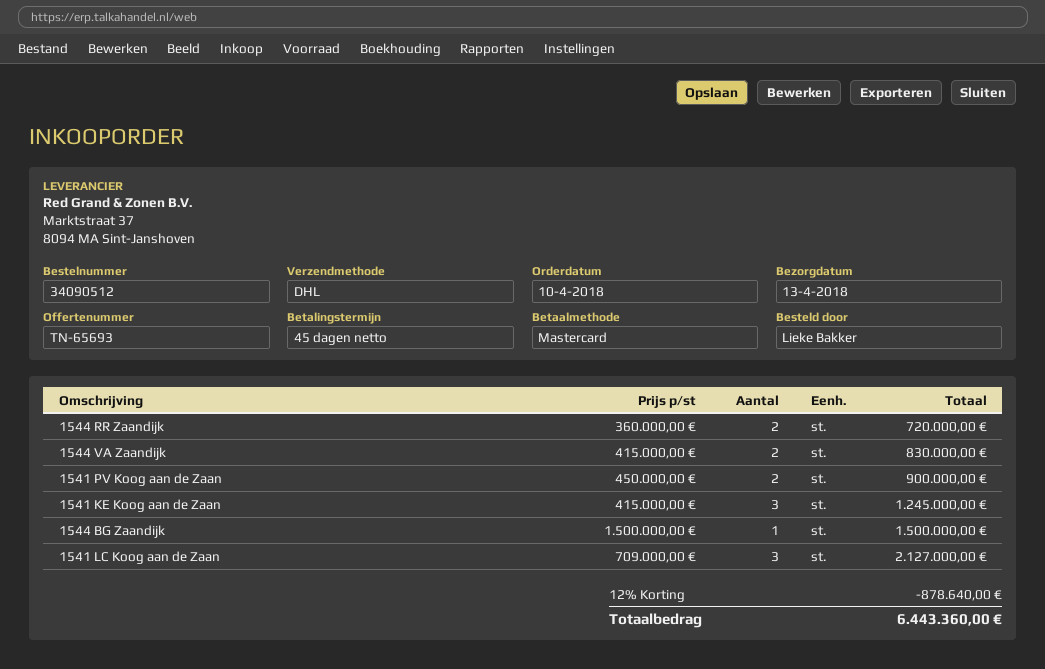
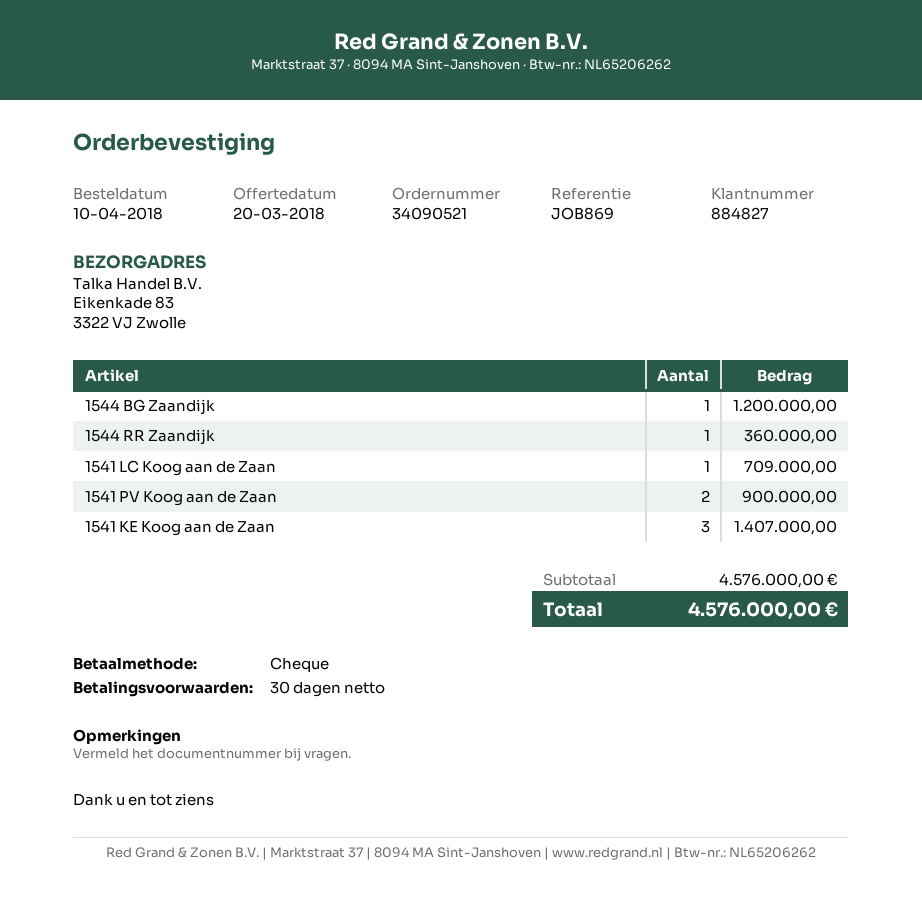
order number: 34090512 -> 34090521
payment terms: 45 days -> 30 days
payment method: Mastercard -> cheque
1544 RR Zaandijk: 2 for 720000.00 -> 1 for 360000.00
1544 VA Zaandijk: 2 for 830000.00 -> none
1541 KE Koog aan de Zaan: 3 for 1245000.00 -> 3 for 1407000.00
1544 BG Zaandijk: 1 for 1500000.00 -> 1 for 1200000.00
1541 LC Koog aan de Zaan: 3 for 2127000.00 -> 1 for 709000.00
discount: 12% = 878640.00 -> none
total: 6443360.00 -> 4576000.00

